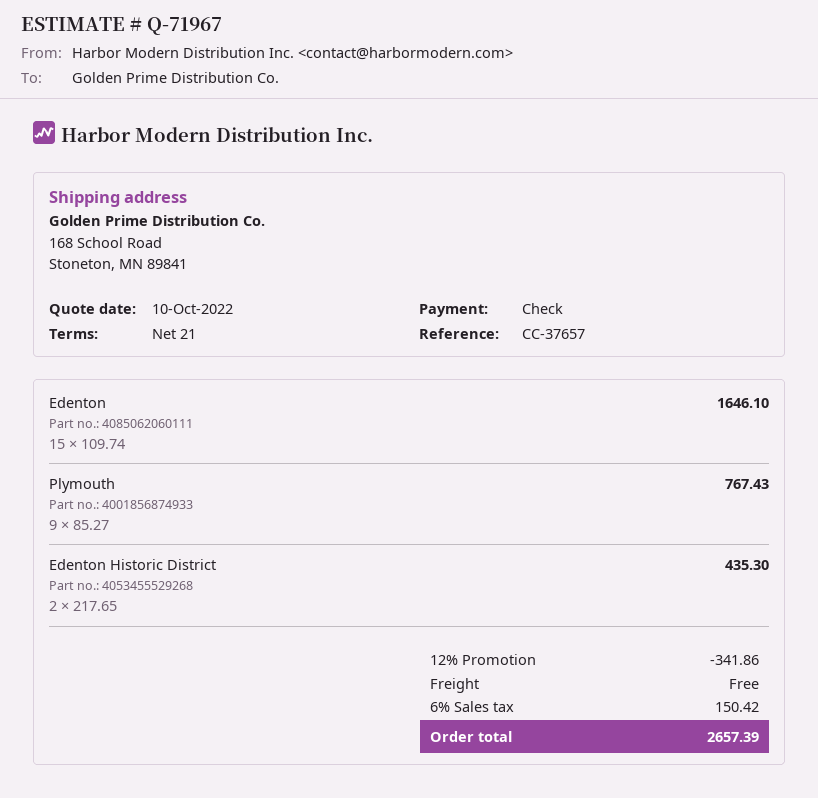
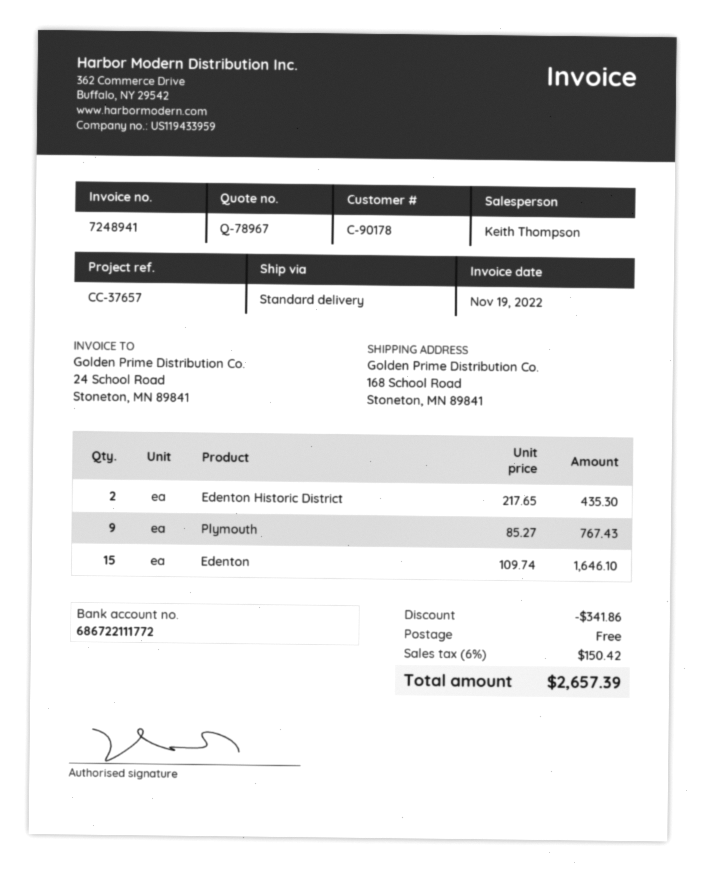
quote number: Q-71967 -> Q-78967

